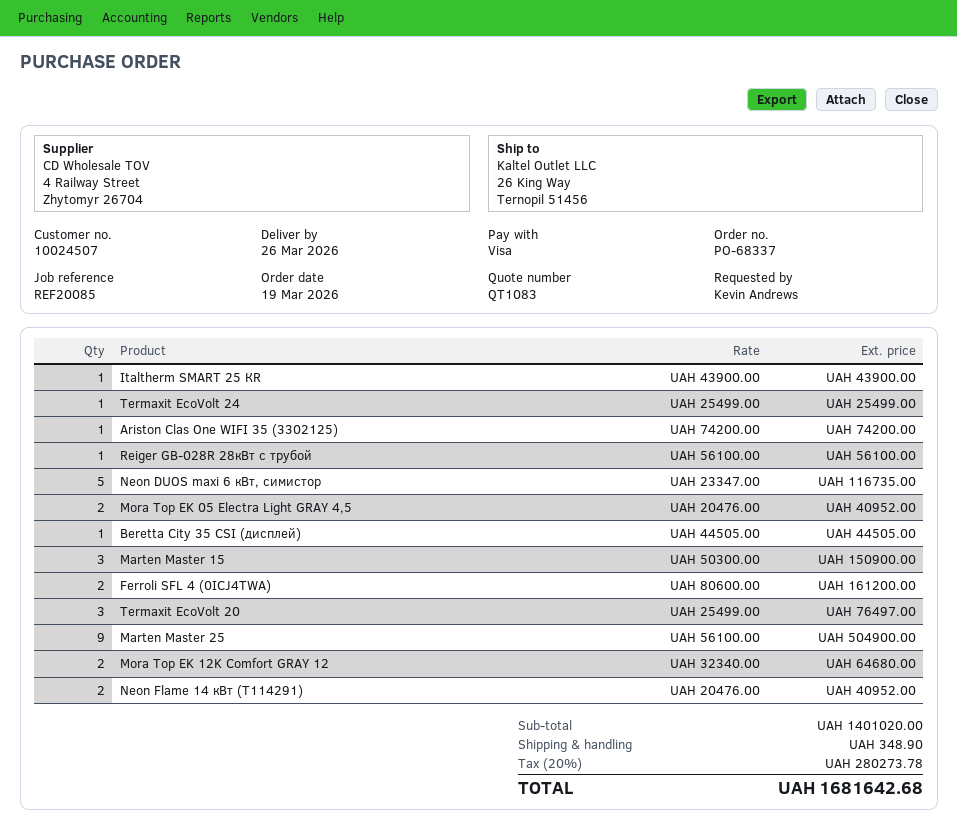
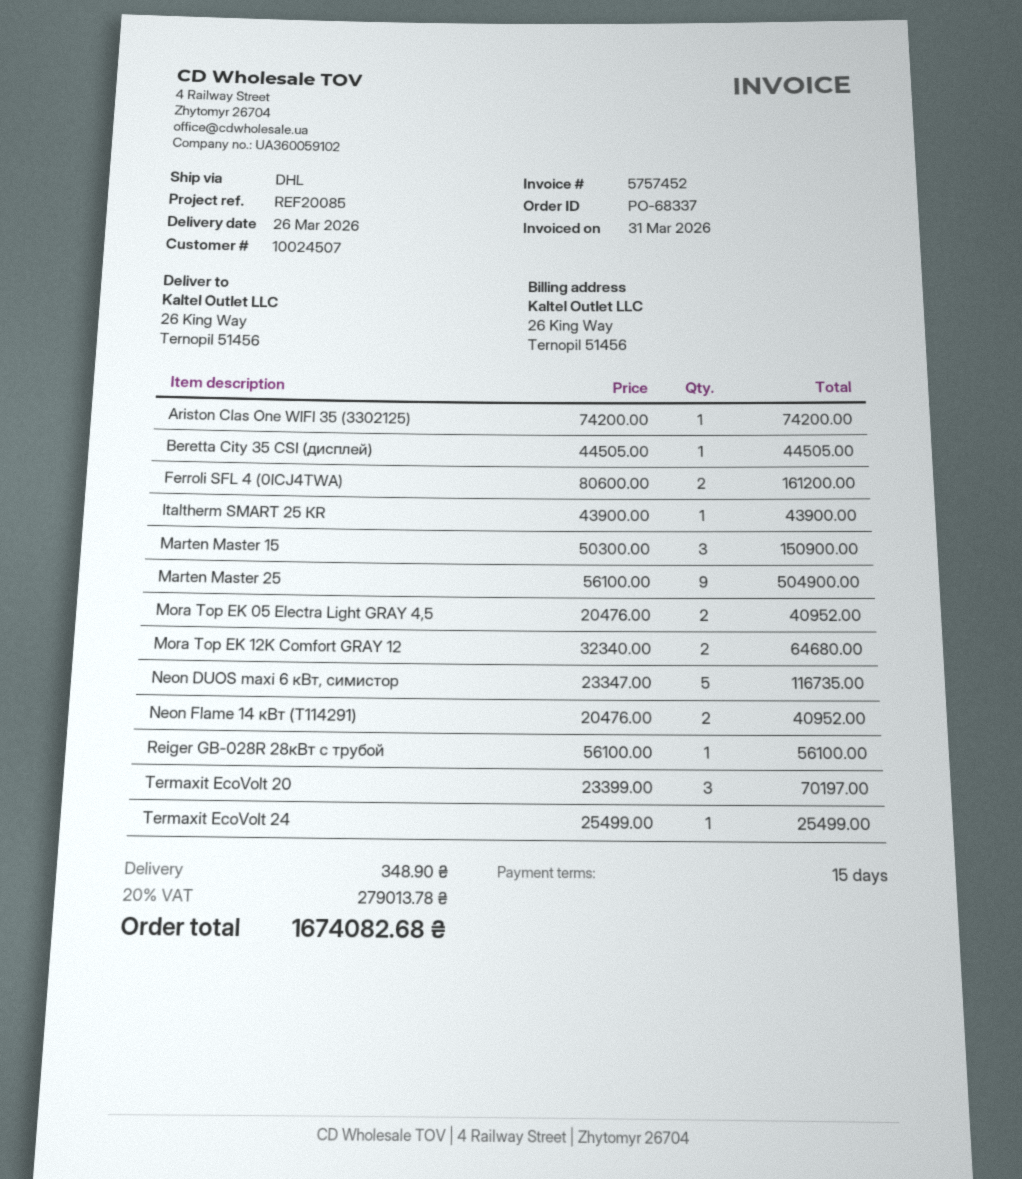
Termaxit EcoVolt 20: 3 x 25499.00 = 76497.00 -> 3 x 23399.00 = 70197.00
tax: 20% = 280273.78 -> 20% = 279013.78
total: 1681642.68 -> 1674082.68

